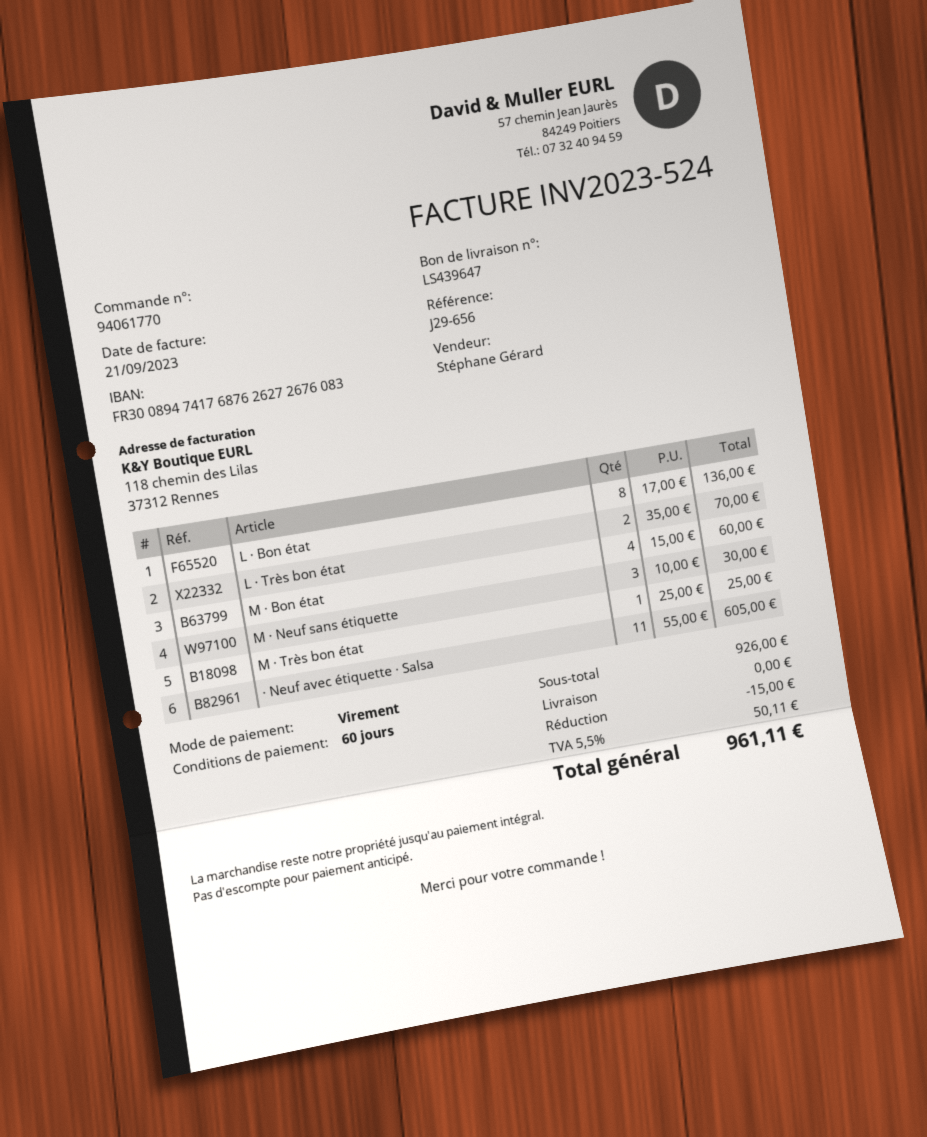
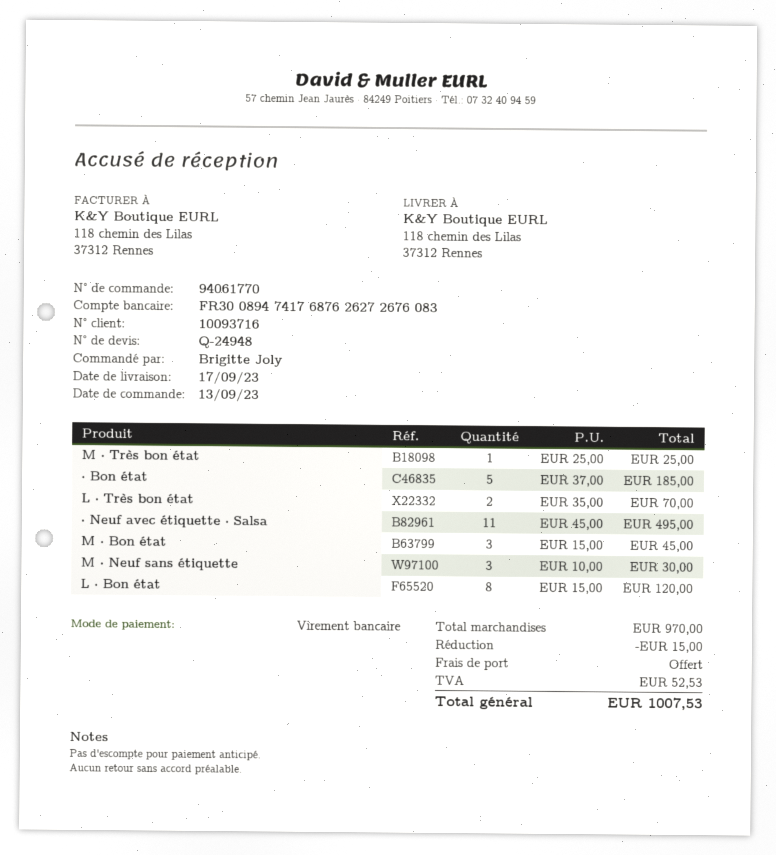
L · Bon état: 8 x 17.00 = 136.00 -> 8 x 15.00 = 120.00
M · Bon état: 4 x 15.00 = 60.00 -> 3 x 15.00 = 45.00
· Neuf avec étiquette · Salsa: 11 x 55.00 = 605.00 -> 11 x 45.00 = 495.00
· Bon état: none -> 5 x 37.00 = 185.00
subtotal: 926.00 -> 970.00
tax: 50.11 -> 52.53
total: 961.11 -> 1007.53

